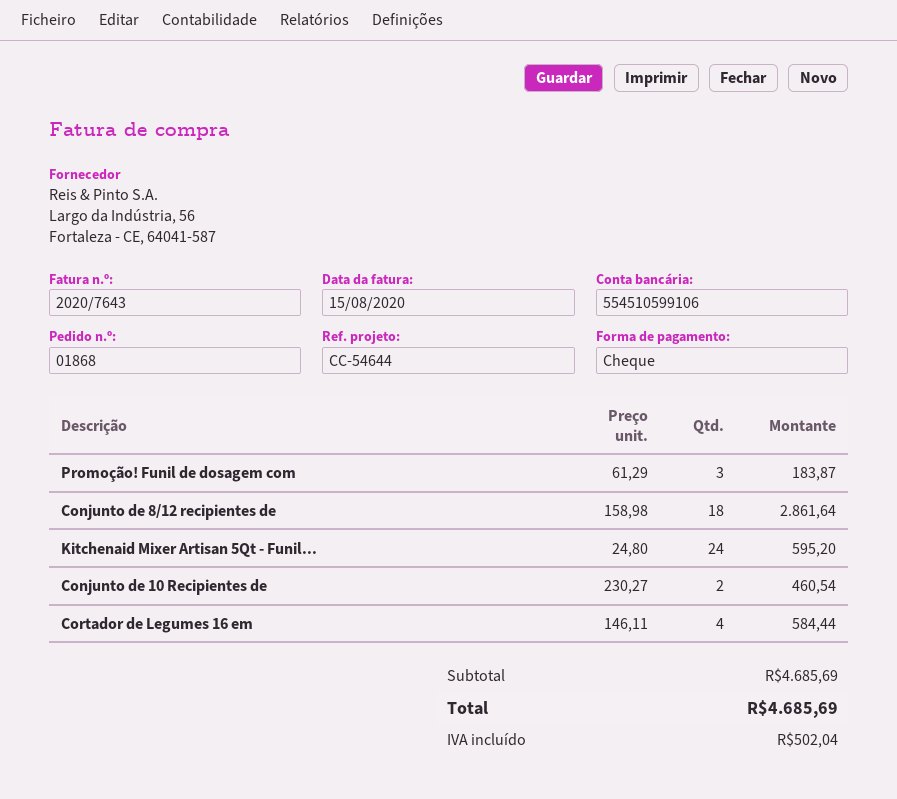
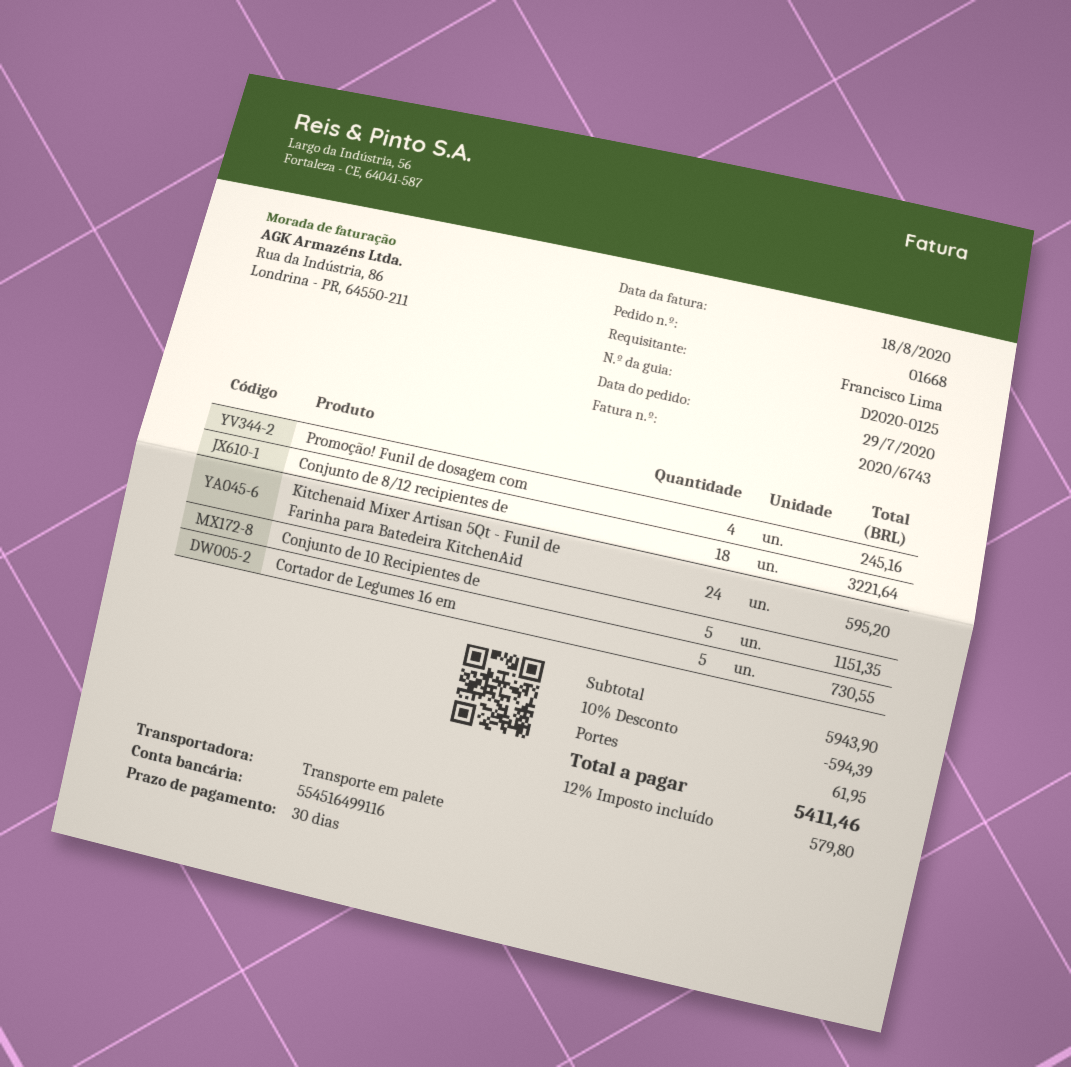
order number: 01868 -> 01668
invoice number: 2020/7643 -> 2020/6743
invoice date: 2020-08-15 -> 2020-08-18
bank account: 554510599106 -> 554516499116
Promoção! Funil de dosagem com: 3 for 183.87 -> 4 for 245.16
Conjunto de 8/12 recipientes de: 18 for 2861.64 -> 18 for 3221.64
Conjunto de 10 Recipientes de: 2 for 460.54 -> 5 for 1151.35
Cortador de Legumes 16 em: 4 for 584.44 -> 5 for 730.55
subtotal: 4685.69 -> 5943.90
discount: none -> 10% = 594.39
shipping: none -> 61.95
tax: 502.04 -> 579.80
total: 4685.69 -> 5411.46

